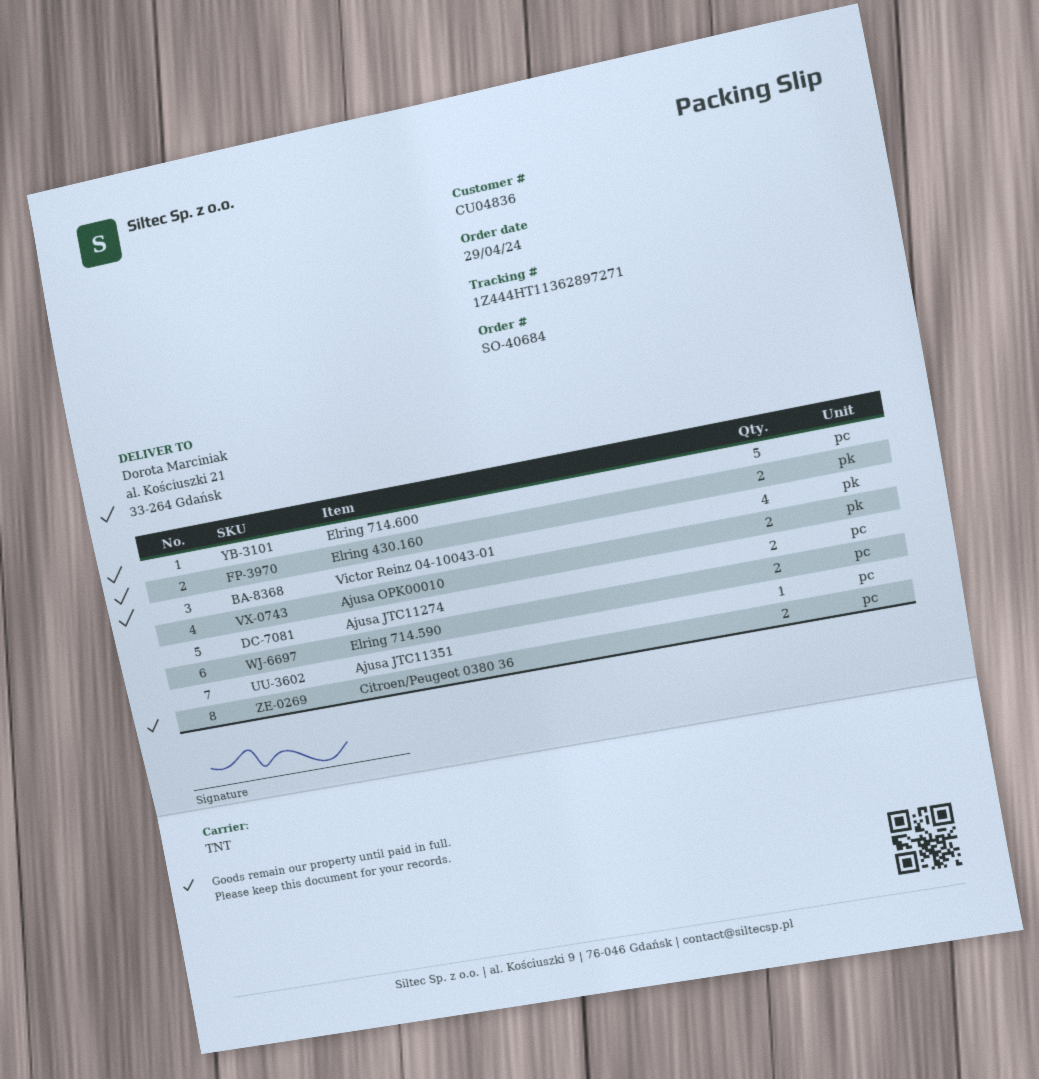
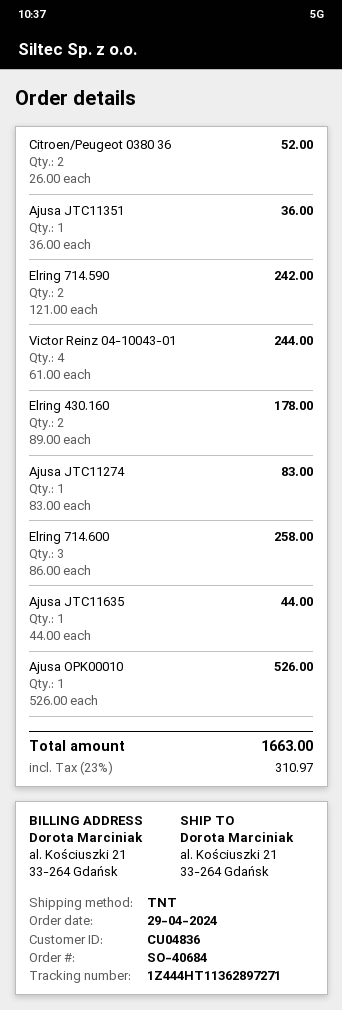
Elring 714.600: 5 -> 3
Ajusa OPK00010: 2 -> 1
Ajusa JTC11274: 2 -> 1
Ajusa JTC11635: none -> 1

